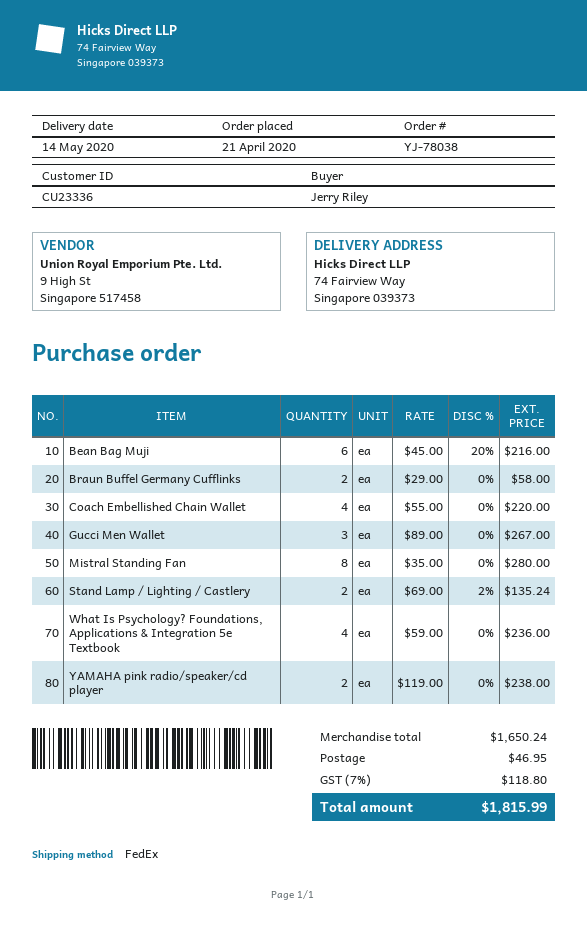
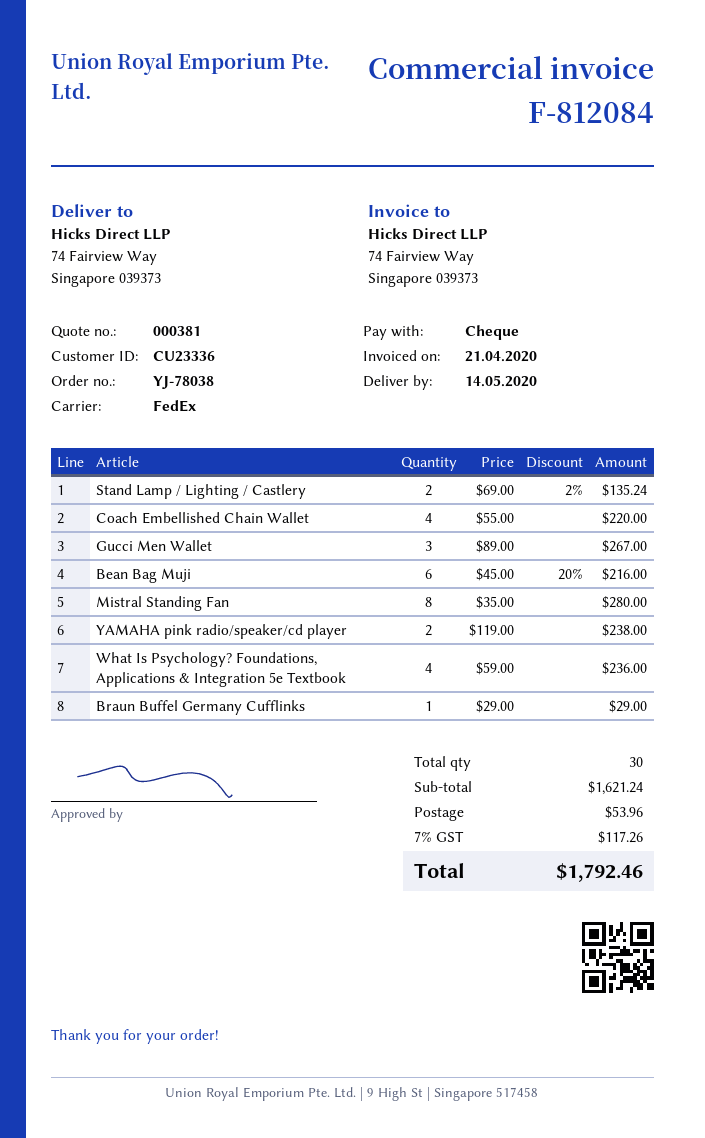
Braun Buffel Germany Cufflinks: 2 x 29.00 = 58.00 -> 1 x 29.00 = 29.00
subtotal: 1650.24 -> 1621.24
shipping: 46.95 -> 53.96
tax: 7% = 118.80 -> 7% = 117.26
total: 1815.99 -> 1792.46

